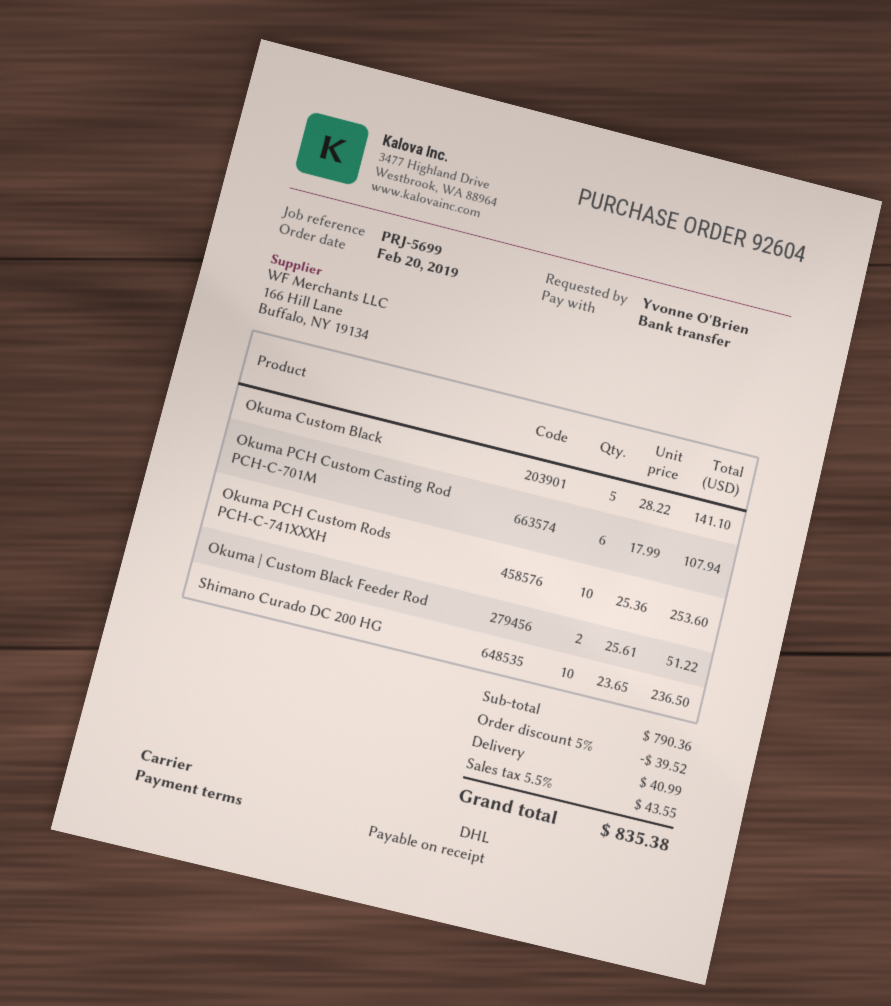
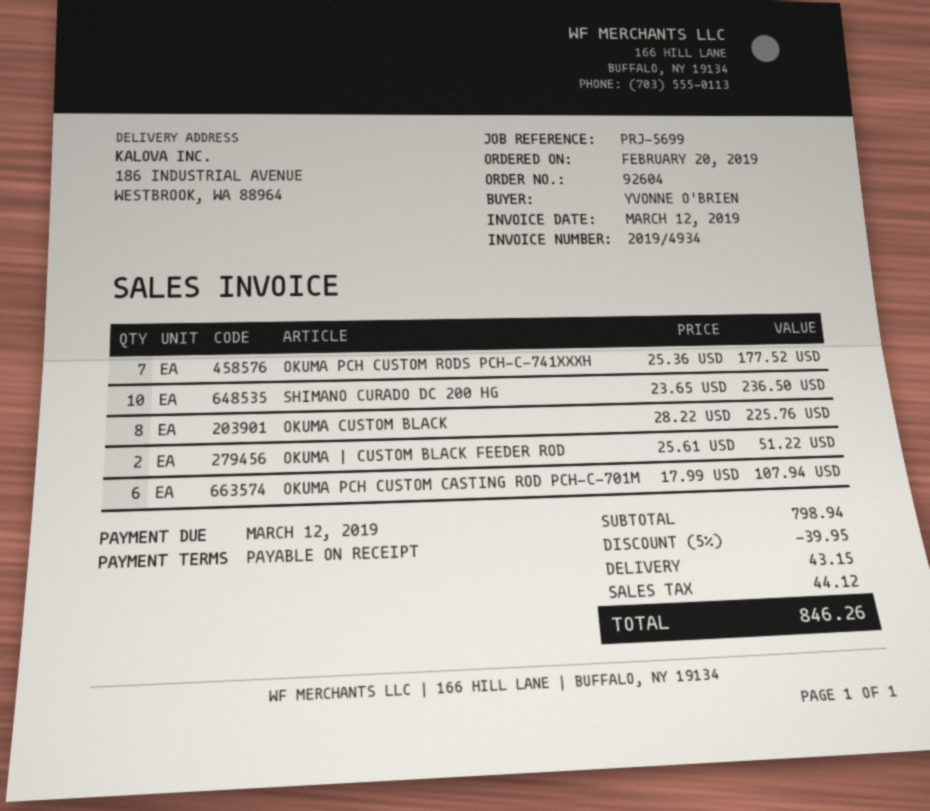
Okuma Custom Black: 5 x 28.22 = 141.10 -> 8 x 28.22 = 225.76
Okuma PCH Custom Rods PCH-C-741XXXH: 10 x 25.36 = 253.60 -> 7 x 25.36 = 177.52
subtotal: 790.36 -> 798.94
discount: 5% = 39.52 -> 5% = 39.95
shipping: 40.99 -> 43.15
tax: 43.55 -> 44.12
total: 835.38 -> 846.26

